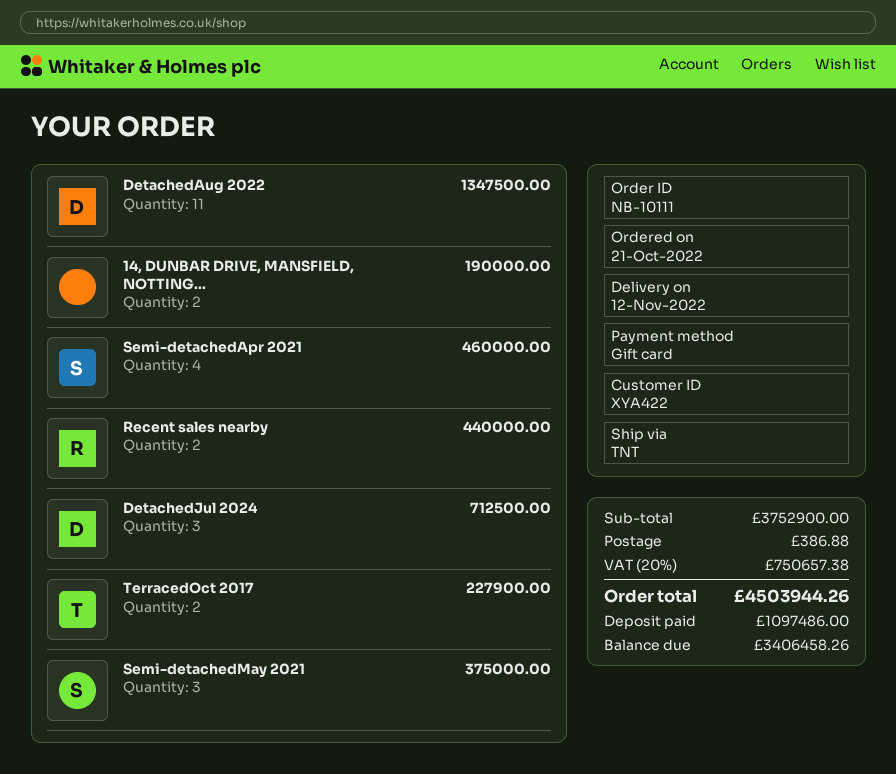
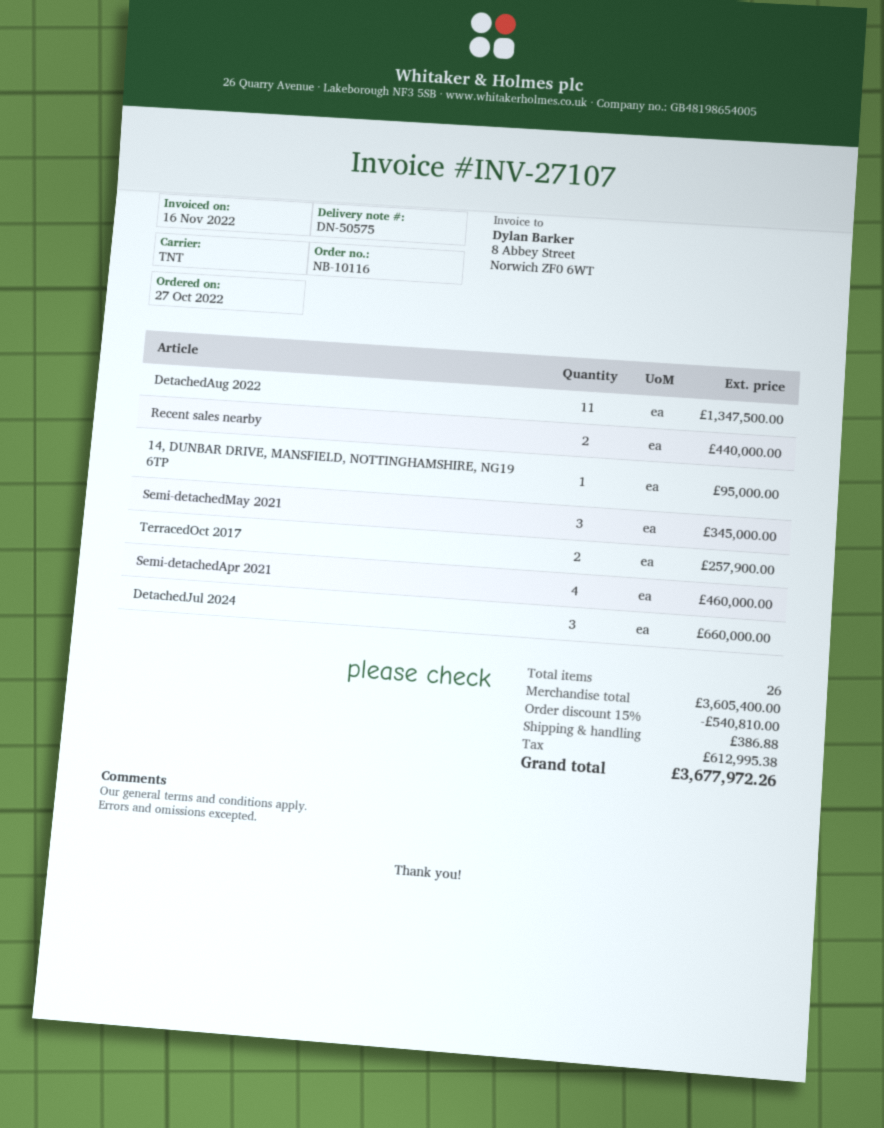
order number: NB-10111 -> NB-10116
order date: 2022-10-21 -> 2022-10-27
14, DUNBAR DRIVE, MANSFIELD, NOTTING...: 2 for 190000.00 -> 1 for 95000.00
DetachedJul 2024: 3 for 712500.00 -> 3 for 660000.00
TerracedOct 2017: 2 for 227900.00 -> 2 for 257900.00
Semi-detachedMay 2021: 3 for 375000.00 -> 3 for 345000.00
subtotal: 3752900.00 -> 3605400.00
discount: none -> 15% = 540810.00
tax: 750657.38 -> 612995.38
total: 4503944.26 -> 3677972.26

